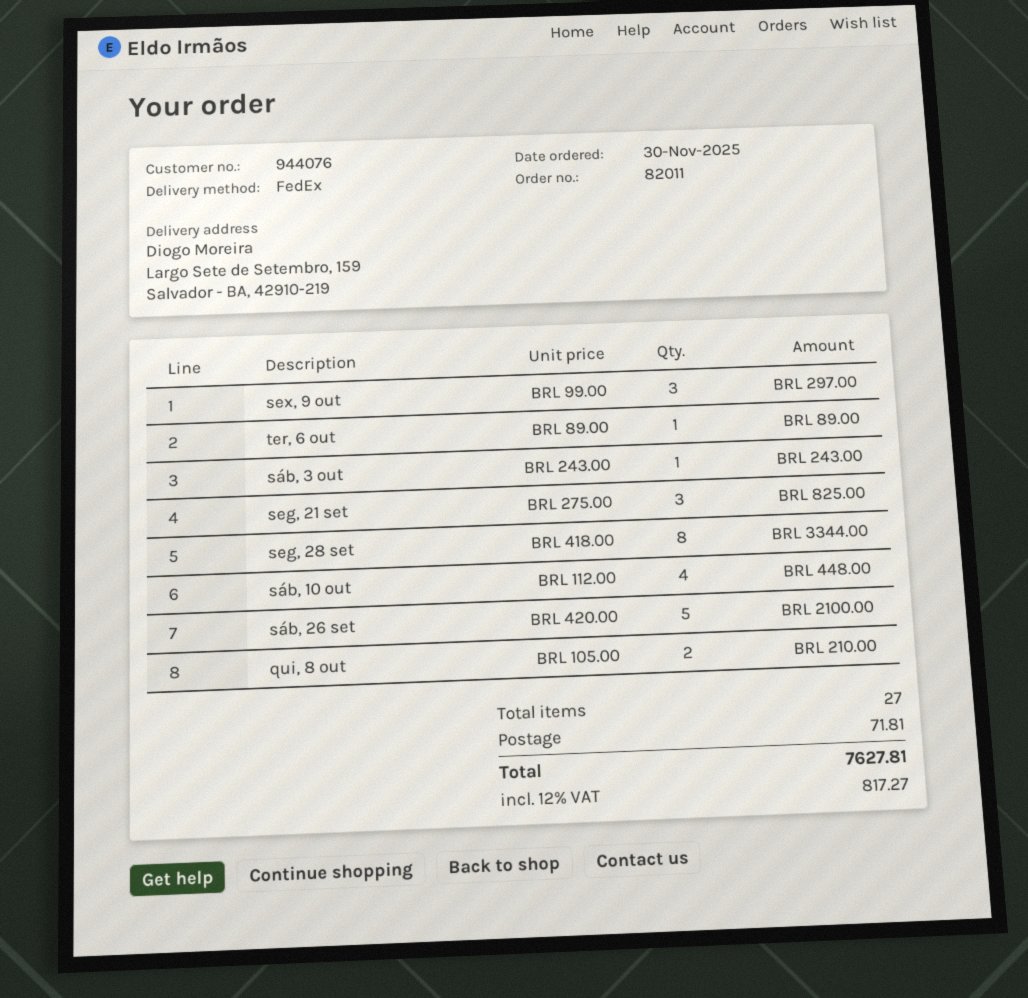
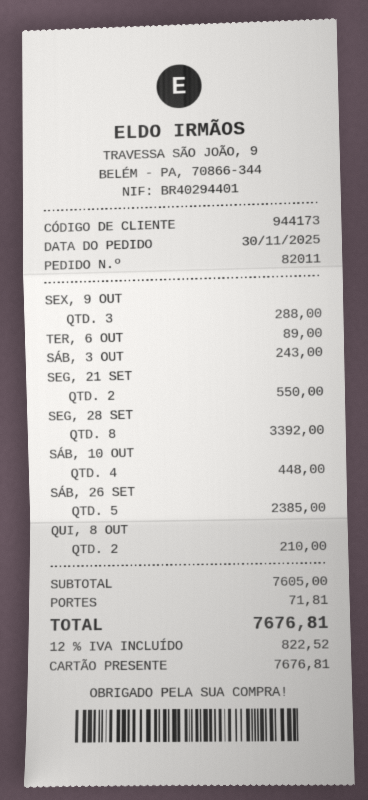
customer number: 944076 -> 944173
sex, 9 out: 3 for 297.00 -> 3 for 288.00
seg, 21 set: 3 for 825.00 -> 2 for 550.00
seg, 28 set: 8 for 3344.00 -> 8 for 3392.00
sáb, 26 set: 5 for 2100.00 -> 5 for 2385.00
tax: 12% = 817.27 -> 12% = 822.52
total: 7627.81 -> 7676.81

